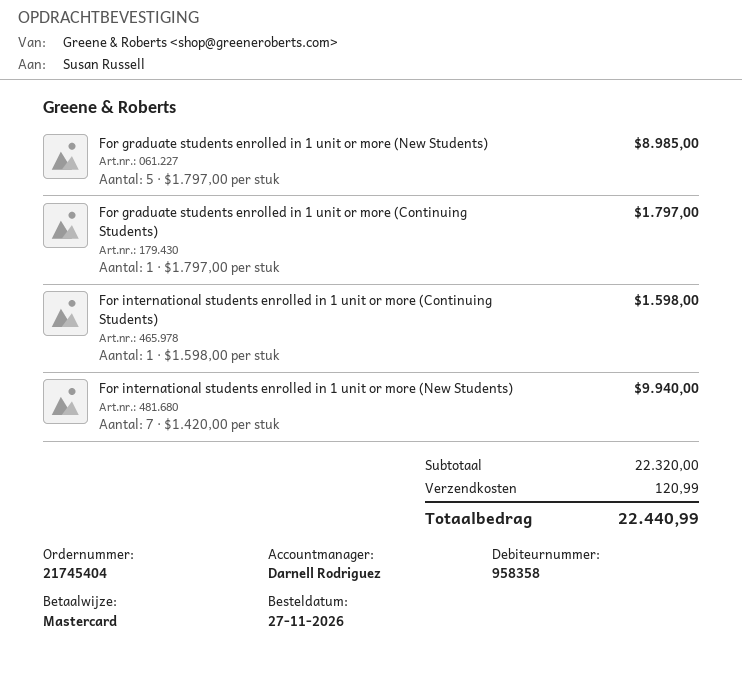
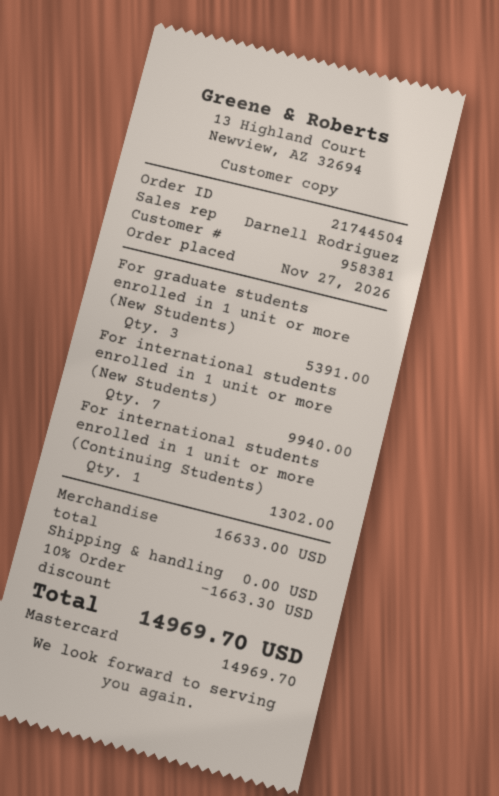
order number: 21745404 -> 21744504
customer number: 958358 -> 958381
For graduate students enrolled in 1 unit or more (New Students): 5 for 8985.00 -> 3 for 5391.00
For graduate students enrolled in 1 unit or more (Continuing Students): 1 for 1797.00 -> none
For international students enrolled in 1 unit or more (Continuing Students): 1 for 1598.00 -> 1 for 1302.00
subtotal: 22320.00 -> 16633.00
discount: none -> 10% = 1663.30
shipping: 120.99 -> 0.00
total: 22440.99 -> 14969.70

